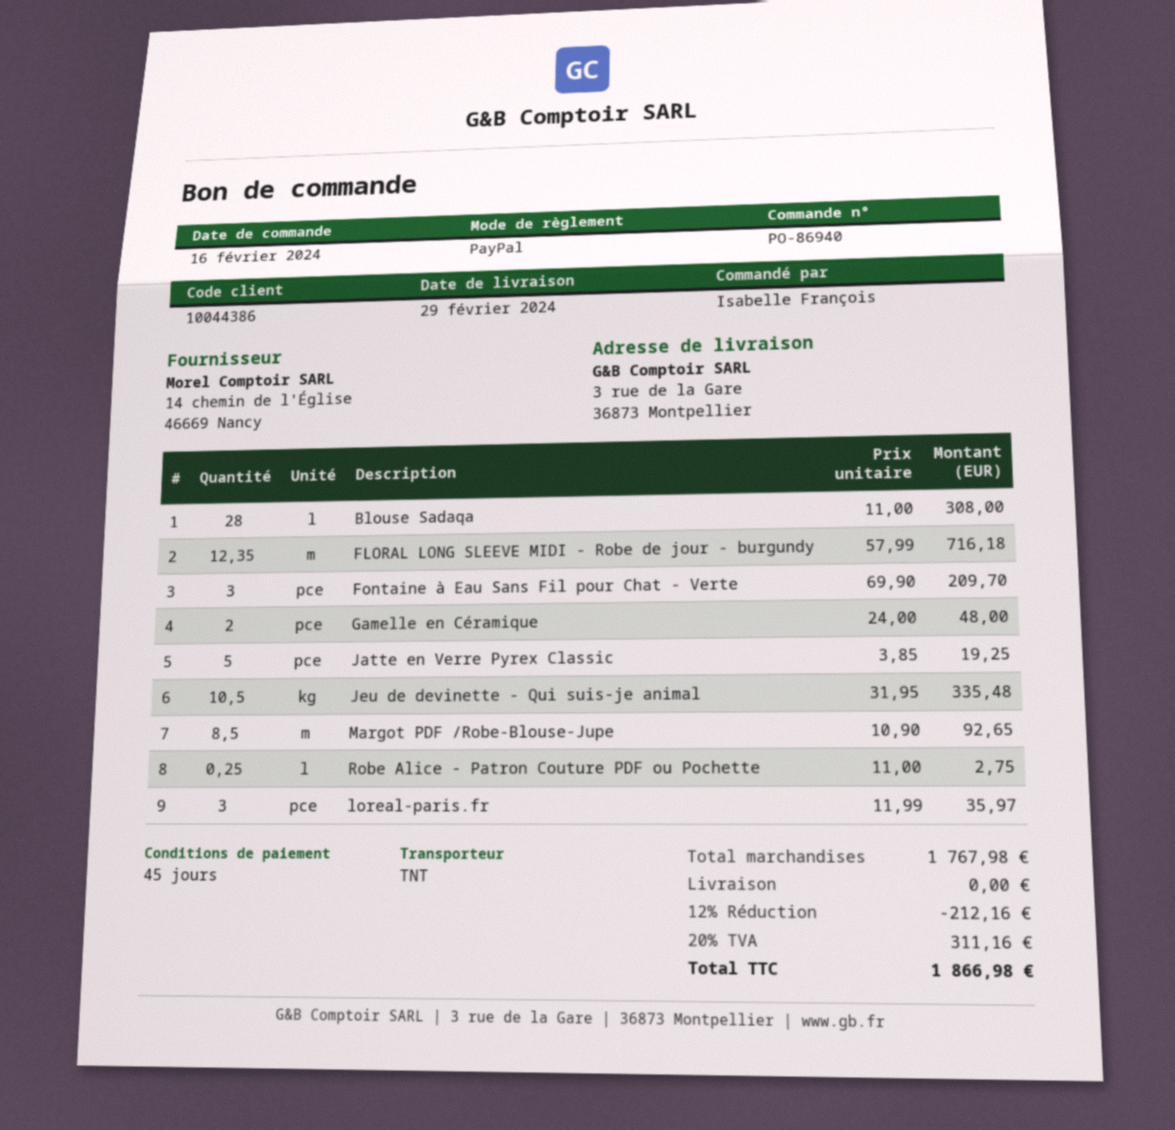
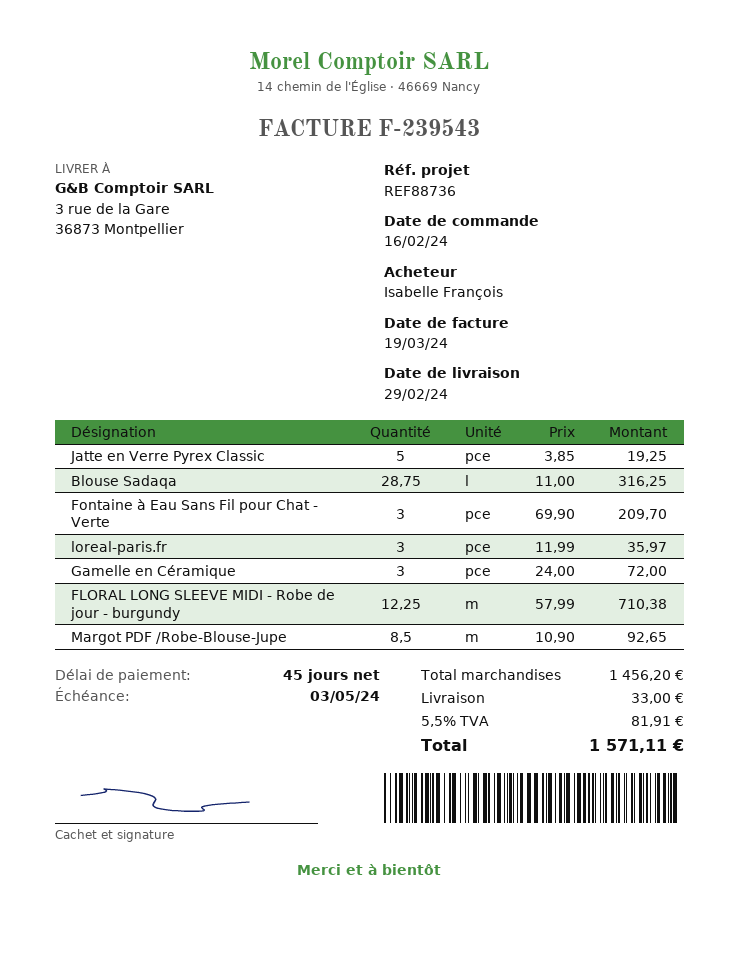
Blouse Sadaqa: 28 x 11.00 = 308.00 -> 28.75 x 11.00 = 316.25
FLORAL LONG SLEEVE MIDI - Robe de jour - burgundy: 12.35 x 57.99 = 716.18 -> 12.25 x 57.99 = 710.38
Gamelle en Céramique: 2 x 24.00 = 48.00 -> 3 x 24.00 = 72.00
Jeu de devinette - Qui suis-je animal: 10.5 x 31.95 = 335.48 -> none
Robe Alice - Patron Couture PDF ou Pochette: 0.25 x 11.00 = 2.75 -> none
subtotal: 1767.98 -> 1456.20
discount: 12% = 212.16 -> none
shipping: 0.00 -> 33.00
tax: 20% = 311.16 -> 5.5% = 81.91
total: 1866.98 -> 1571.11

